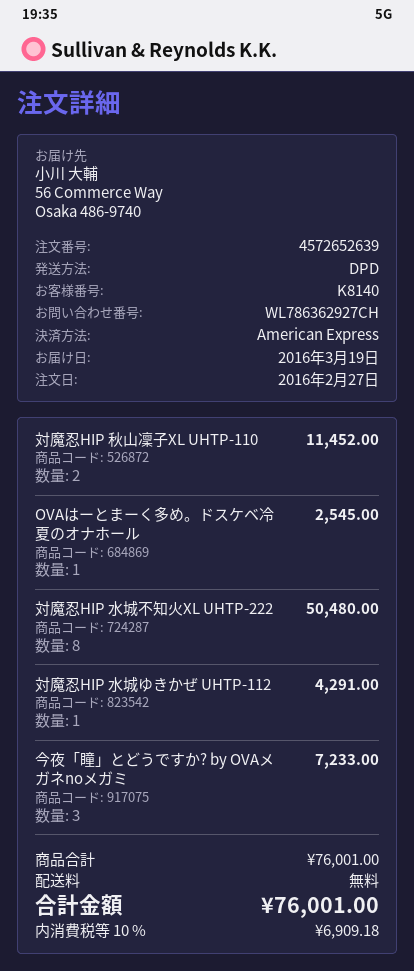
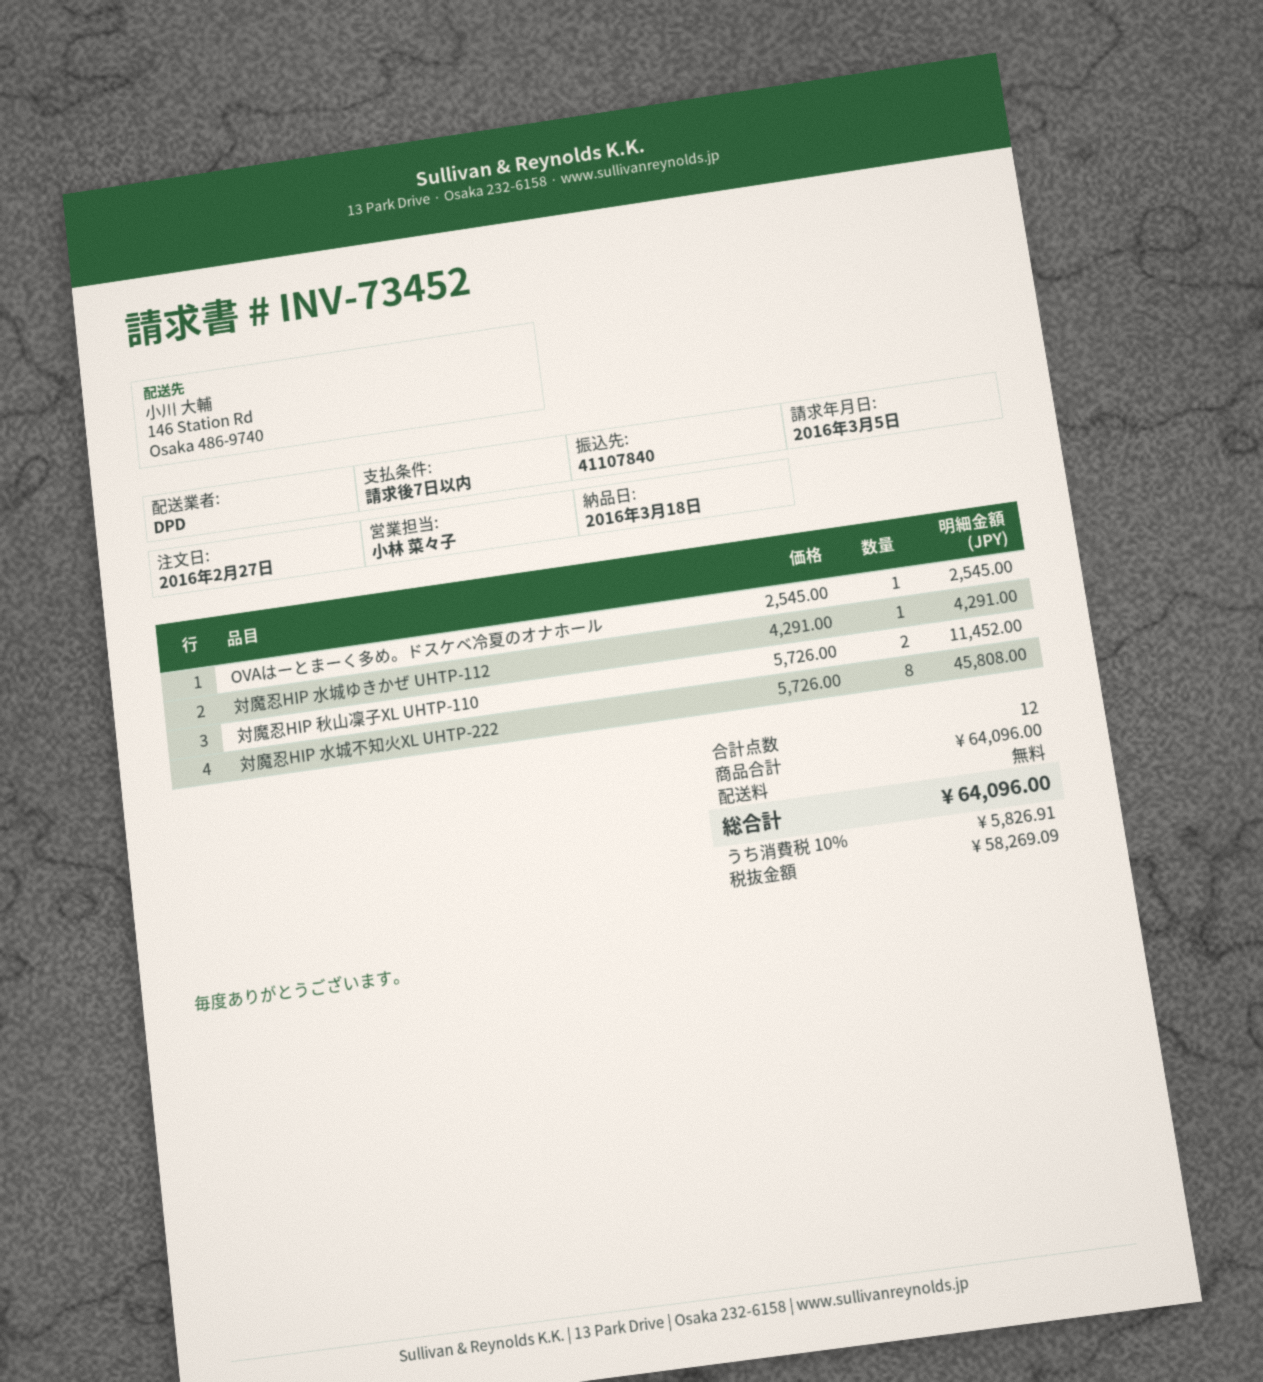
delivery date: 2016-03-19 -> 2016-03-18
ship to: 56 Commerce Way, Osaka 486-9740 -> 146 Station Rd, Osaka 486-9740
対魔忍HIP 水城不知火XL UHTP-222: 8 for 50480.00 -> 8 for 45808.00
今夜「瞳」とどうですか? by OVAメガネnoメガミ: 3 for 7233.00 -> none
subtotal: 76001.00 -> 64096.00
tax: 10% = 6909.18 -> 10% = 5826.91
total: 76001.00 -> 64096.00

